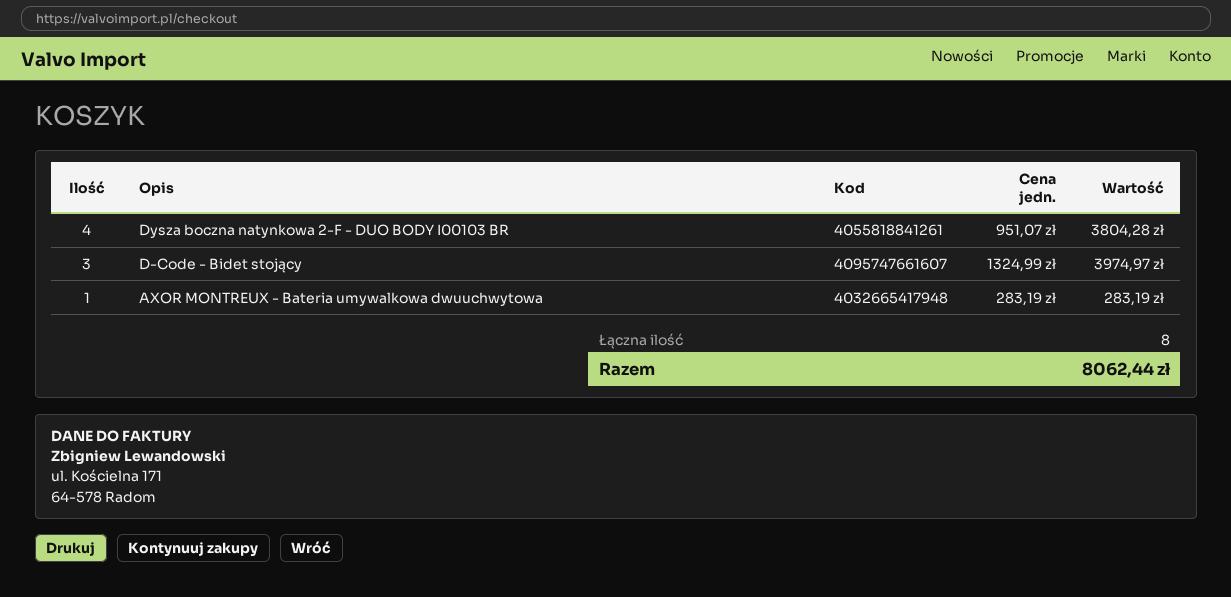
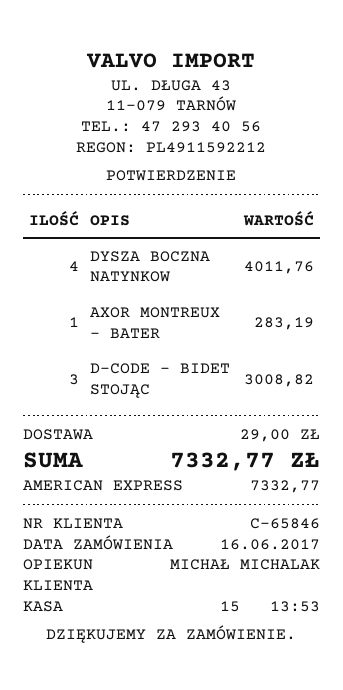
Dysza boczna natynkowa 2-F - DUO BODY I00103 BR: 4 for 3804.28 -> 4 for 4011.76
D-Code - Bidet stojący: 3 for 3974.97 -> 3 for 3008.82
shipping: none -> 29.00
total: 8062.44 -> 7332.77

